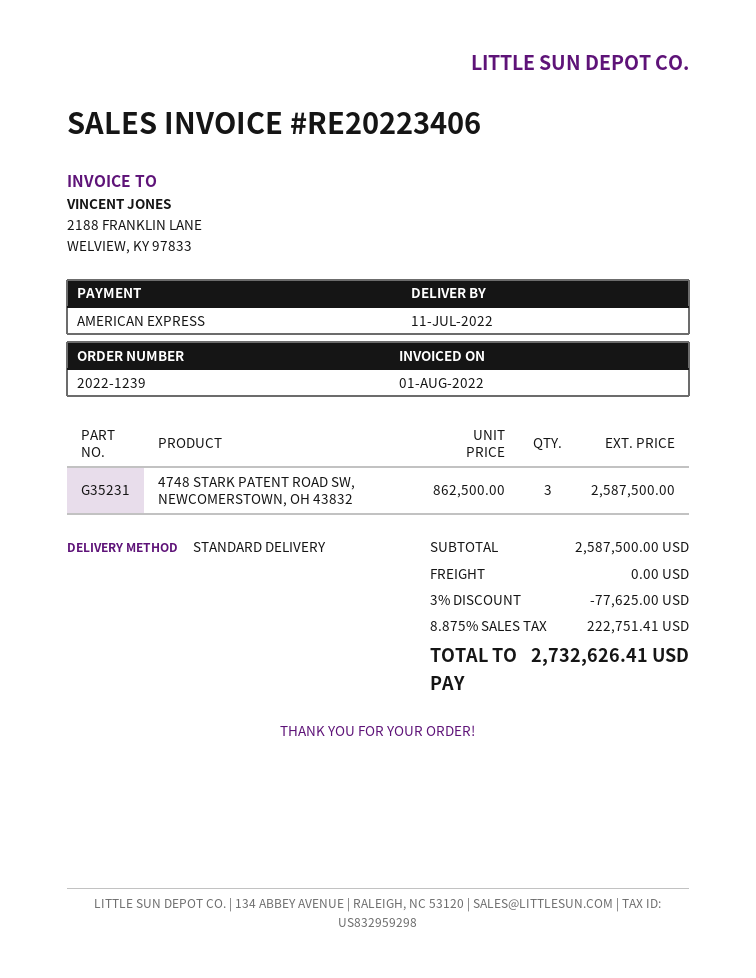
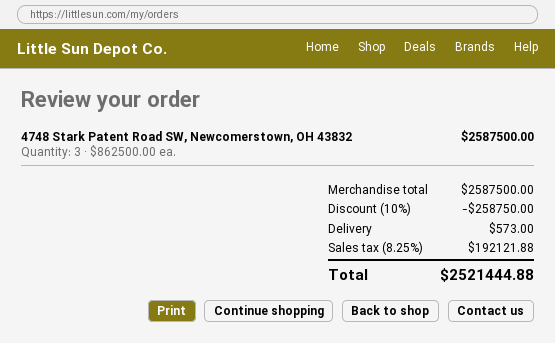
discount: 3% = 77625.00 -> 10% = 258750.00
shipping: 0.00 -> 573.00
tax: 8.875% = 222751.41 -> 8.25% = 192121.88
total: 2732626.41 -> 2521444.88

